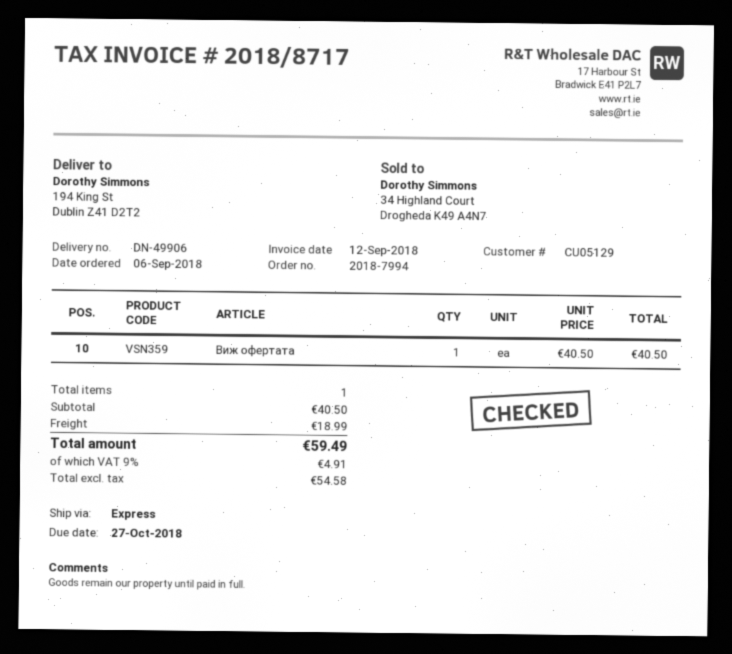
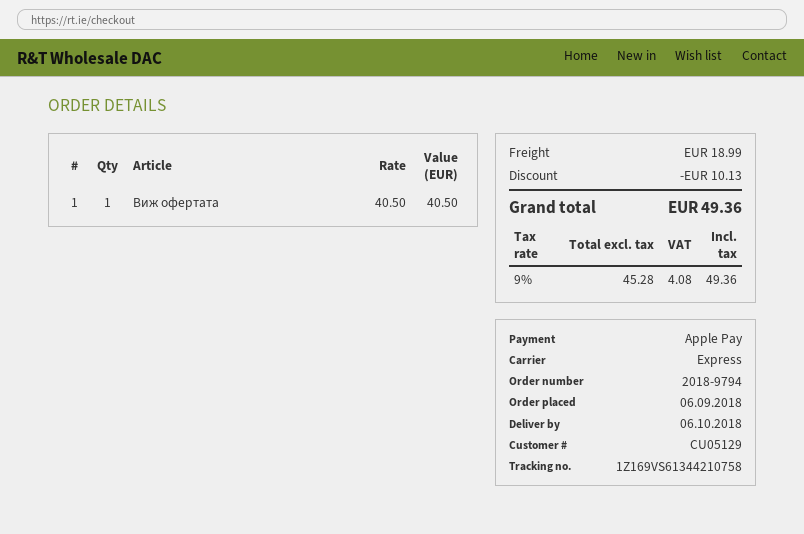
order number: 2018-7994 -> 2018-9794
discount: none -> 10.13
net: 54.58 -> 45.28
tax: 9% = 4.91 -> 9% = 4.08
total: 59.49 -> 49.36

